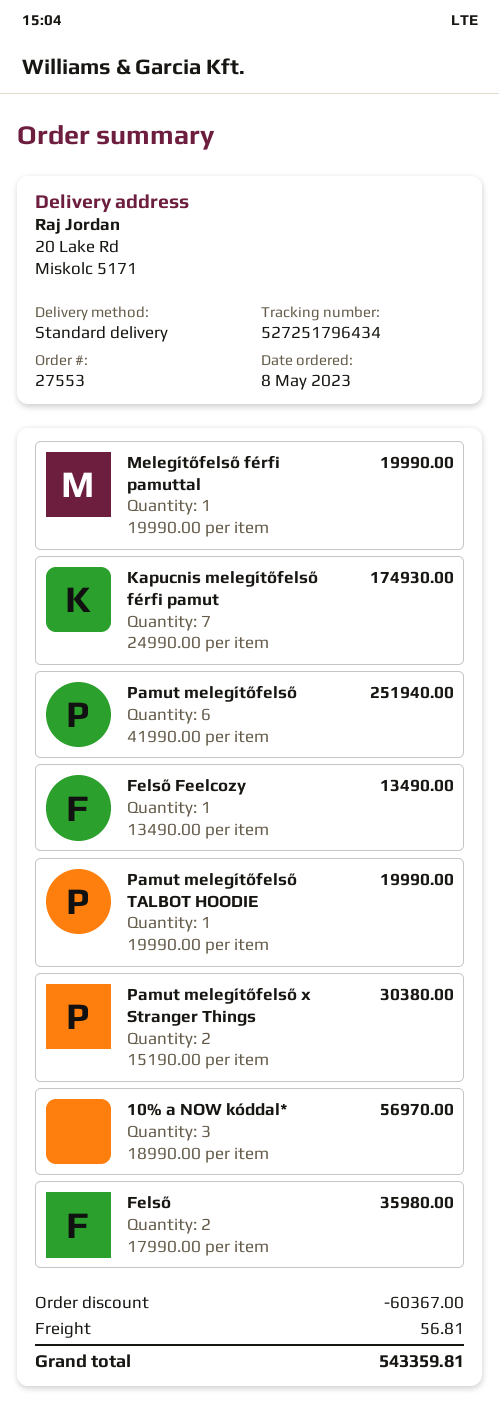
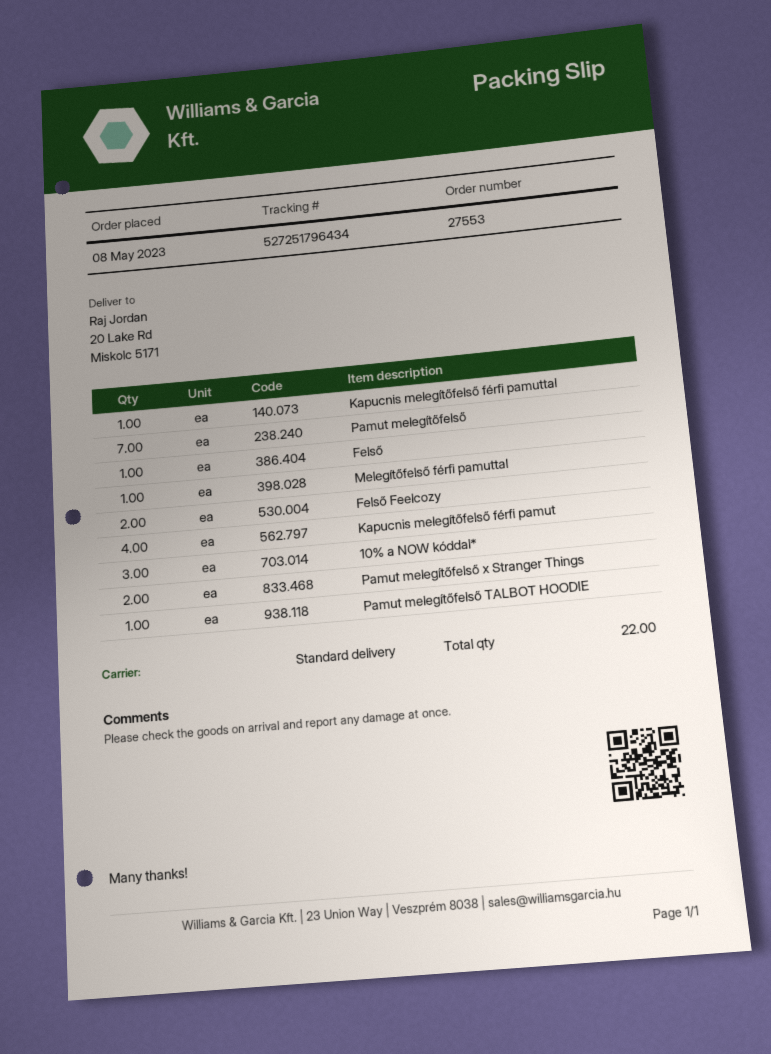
Kapucnis melegítőfelső férfi pamut: 7 -> 4
Pamut melegítőfelső: 6 -> 7
Felső Feelcozy: 1 -> 2
Felső: 2 -> 1
Kapucnis melegítőfelső férfi pamuttal: none -> 1

